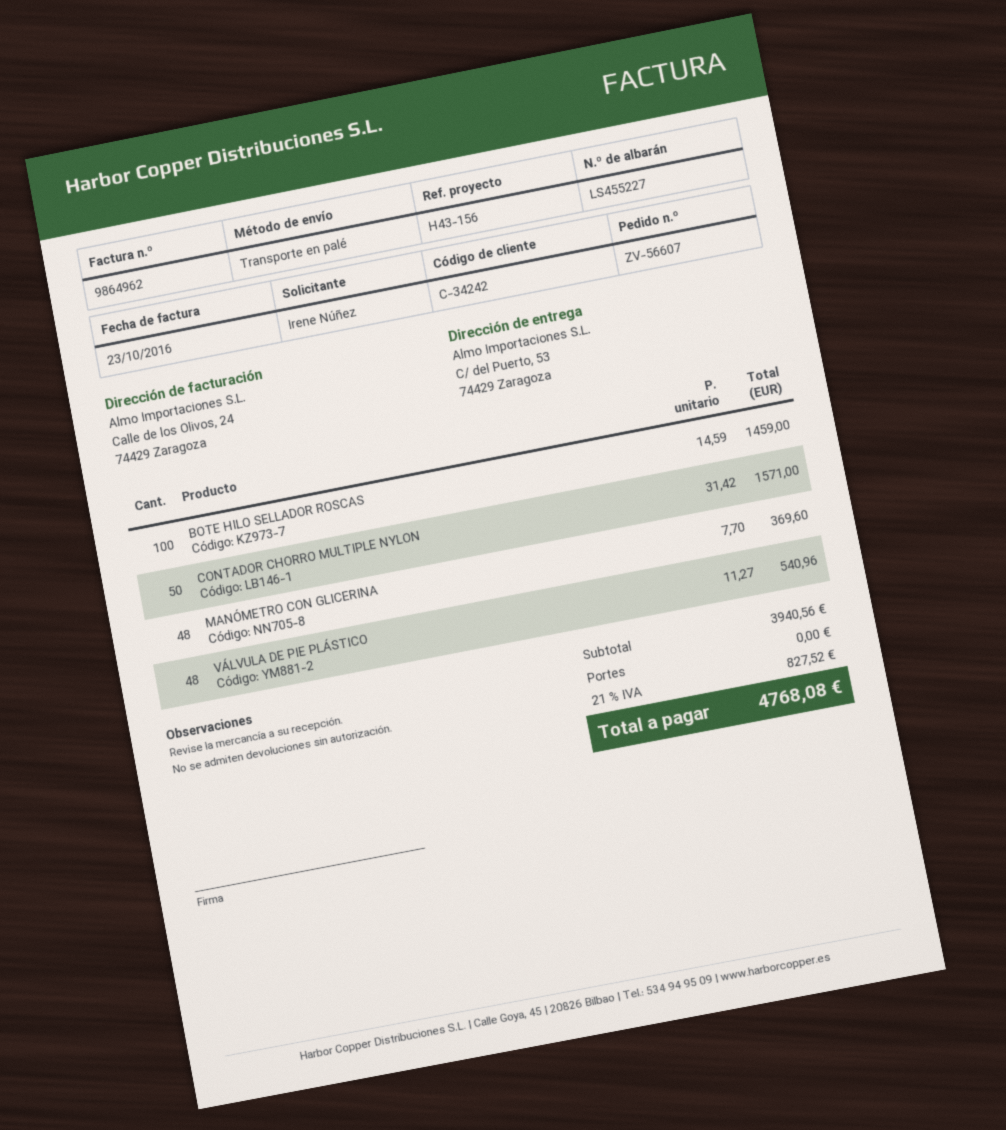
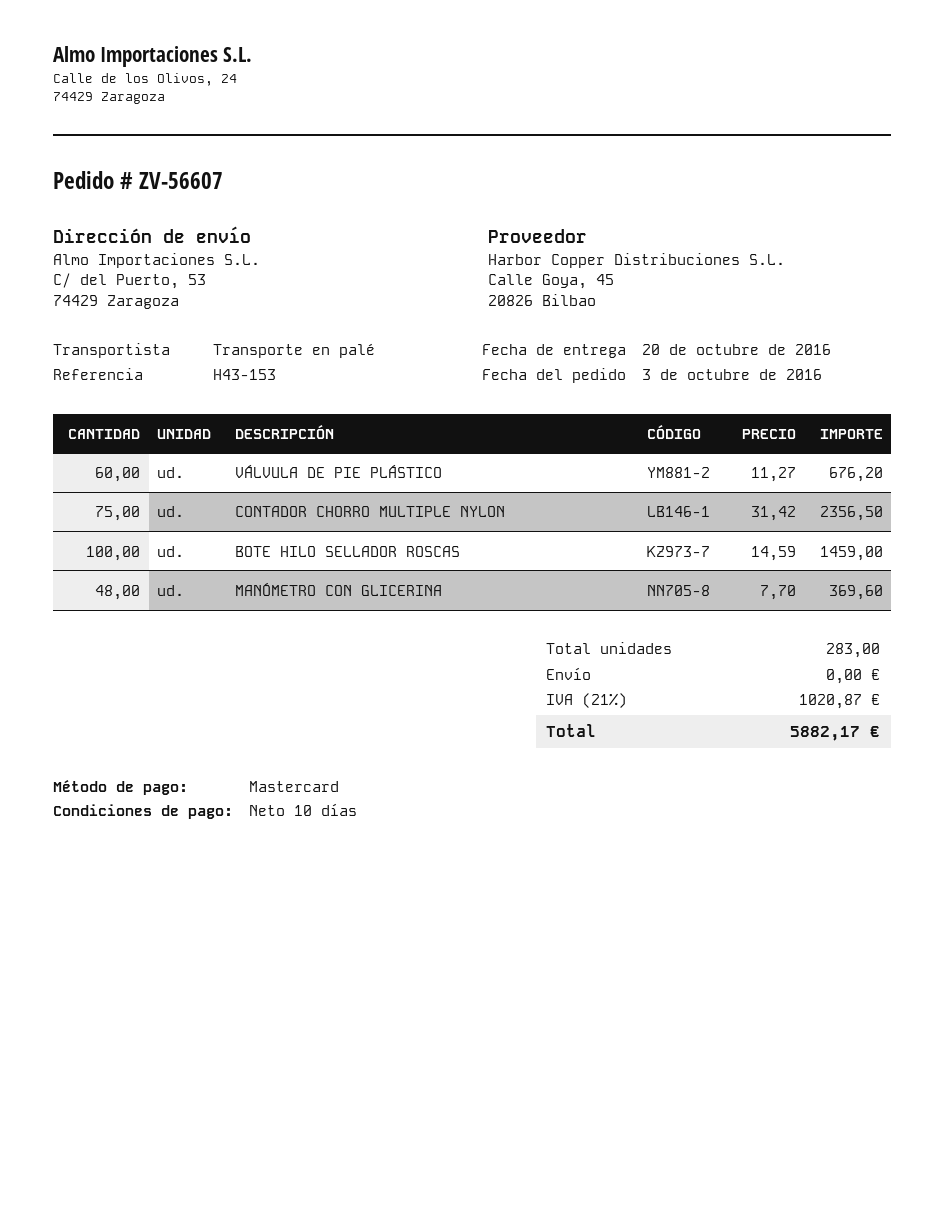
reference: H43-156 -> H43-153
CONTADOR CHORRO MULTIPLE NYLON: 50 x 31.42 = 1571.00 -> 75 x 31.42 = 2356.50
VÁLVULA DE PIE PLÁSTICO: 48 x 11.27 = 540.96 -> 60 x 11.27 = 676.20
tax: 21% = 827.52 -> 21% = 1020.87
total: 4768.08 -> 5882.17

